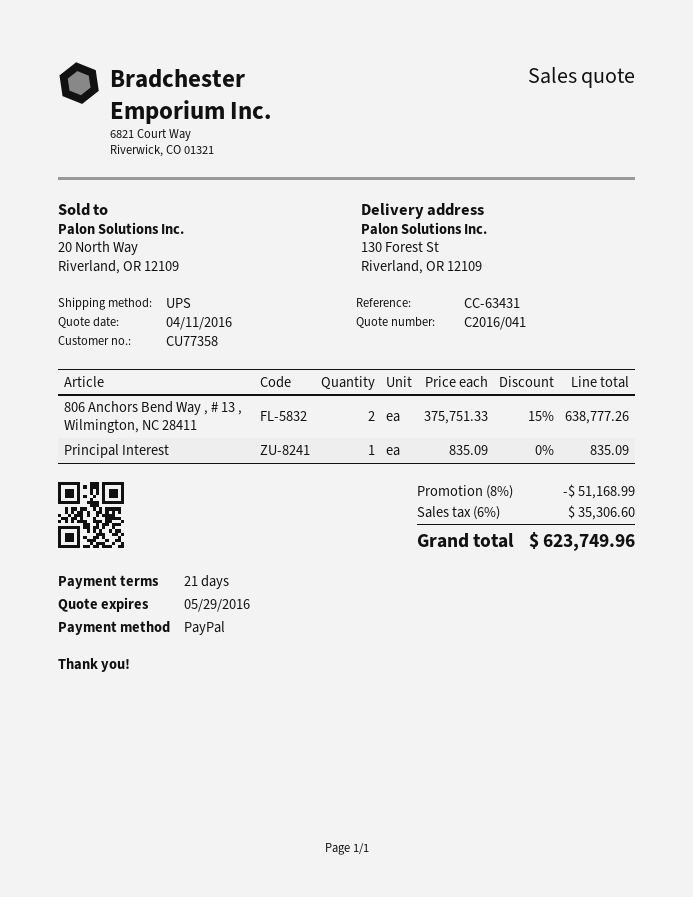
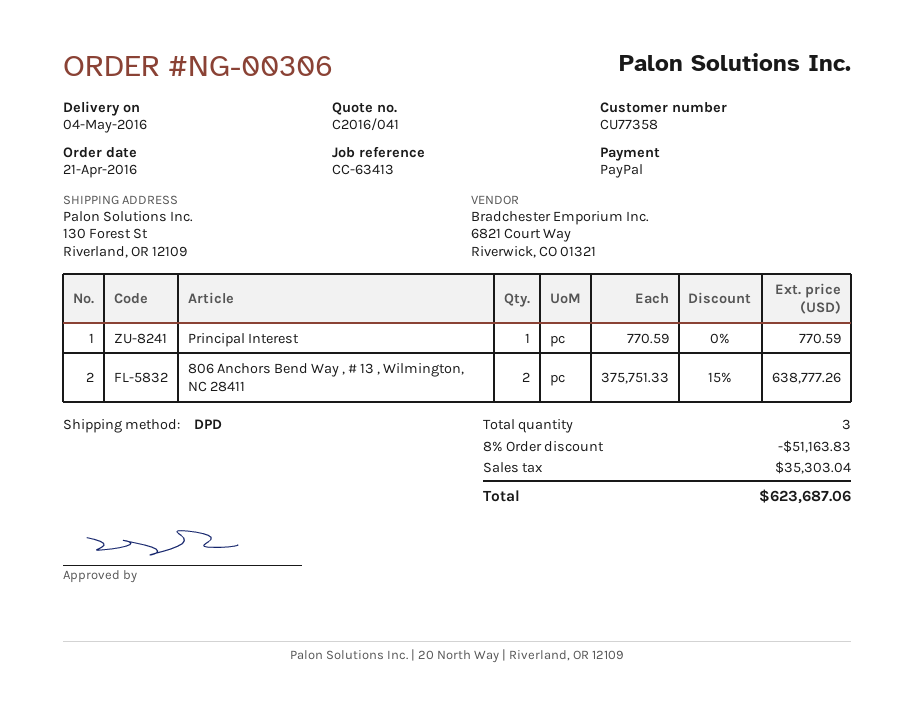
reference: CC-63431 -> CC-63413
shipping method: UPS -> DPD
Principal Interest: 1 x 835.09 = 835.09 -> 1 x 770.59 = 770.59
discount: 8% = 51168.99 -> 8% = 51163.83
tax: 35306.60 -> 35303.04
total: 623749.96 -> 623687.06

